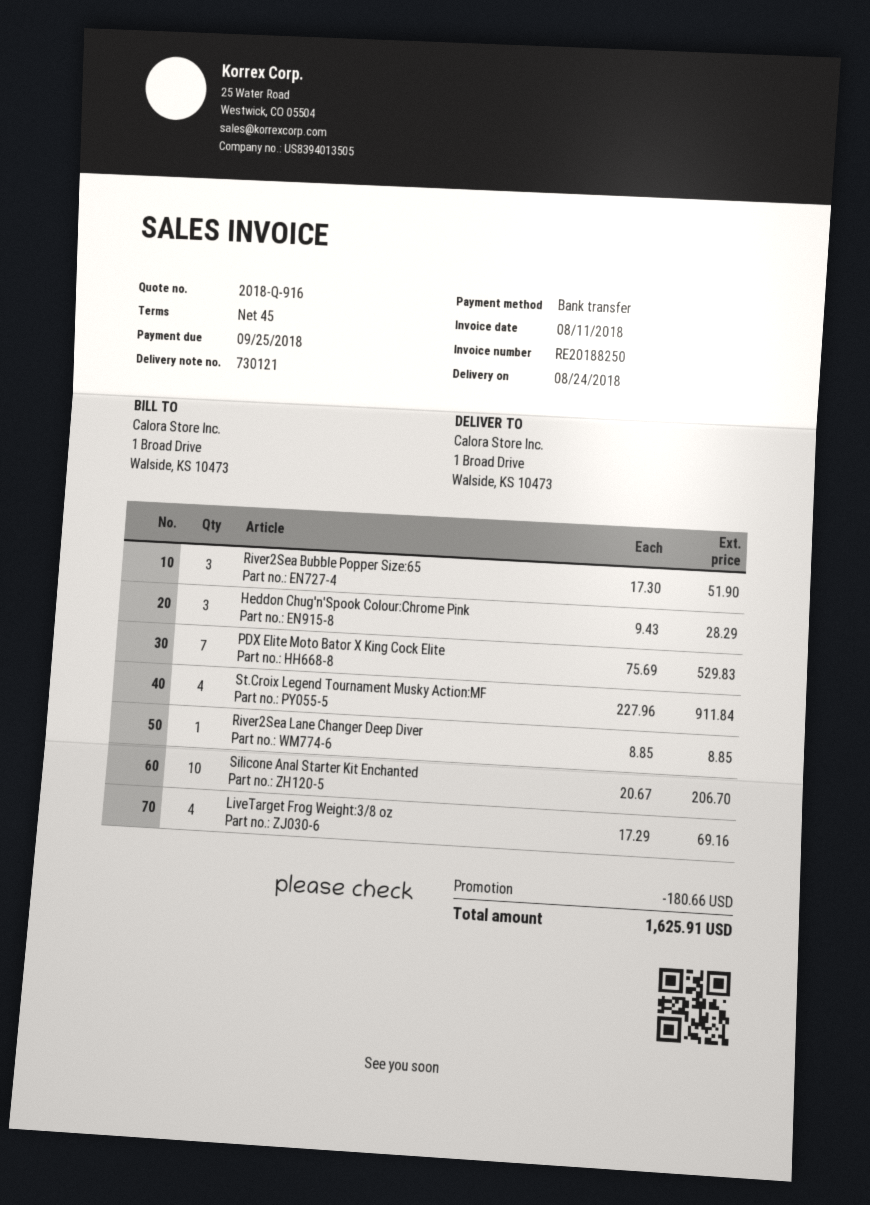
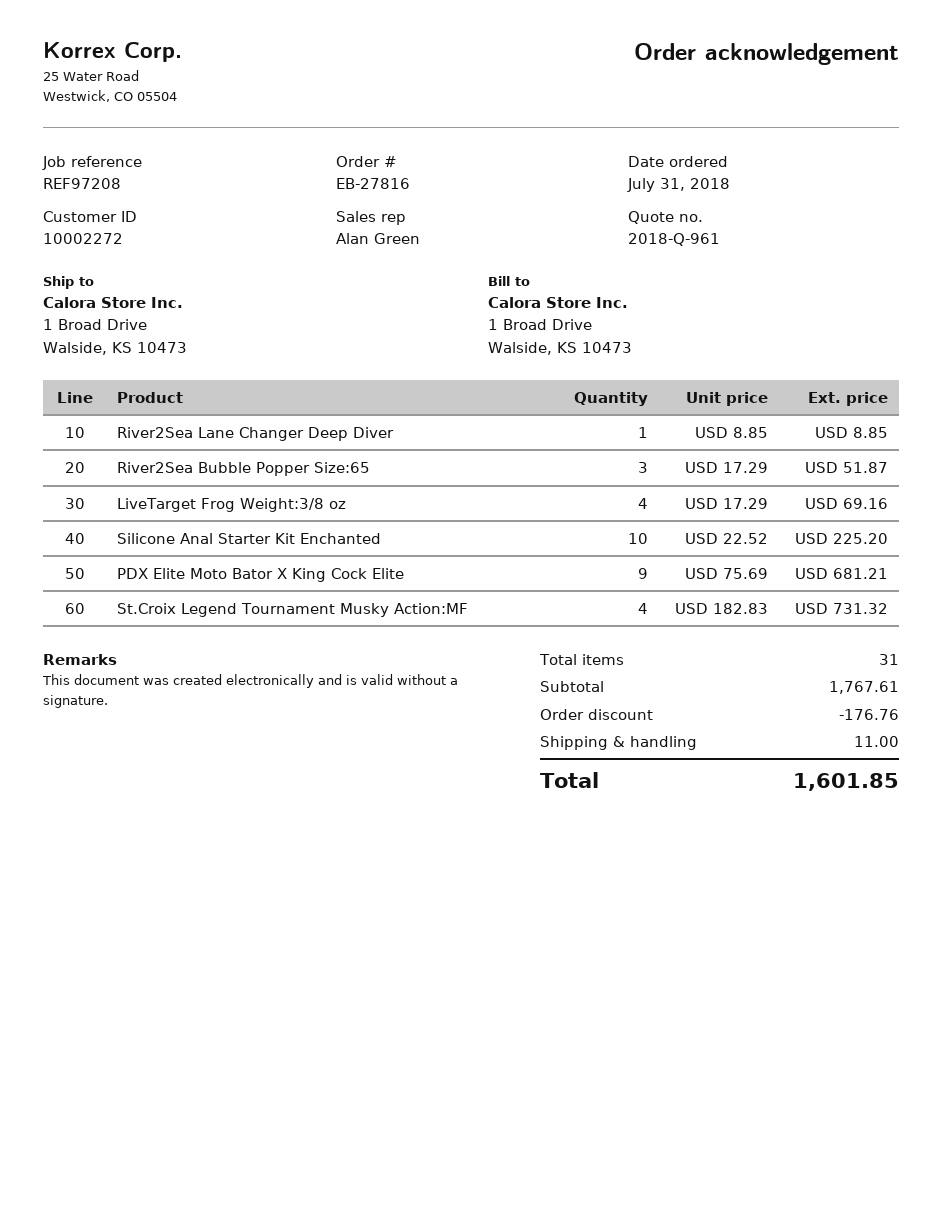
quote number: 2018-Q-916 -> 2018-Q-961
River2Sea Bubble Popper Size:65: 3 x 17.30 = 51.90 -> 3 x 17.29 = 51.87
Heddon Chug'n'Spook Colour:Chrome Pink: 3 x 9.43 = 28.29 -> none
PDX Elite Moto Bator X King Cock Elite: 7 x 75.69 = 529.83 -> 9 x 75.69 = 681.21
St.Croix Legend Tournament Musky Action:MF: 4 x 227.96 = 911.84 -> 4 x 182.83 = 731.32
Silicone Anal Starter Kit Enchanted: 10 x 20.67 = 206.70 -> 10 x 22.52 = 225.20
discount: 180.66 -> 176.76
shipping: none -> 11.00
total: 1625.91 -> 1601.85

